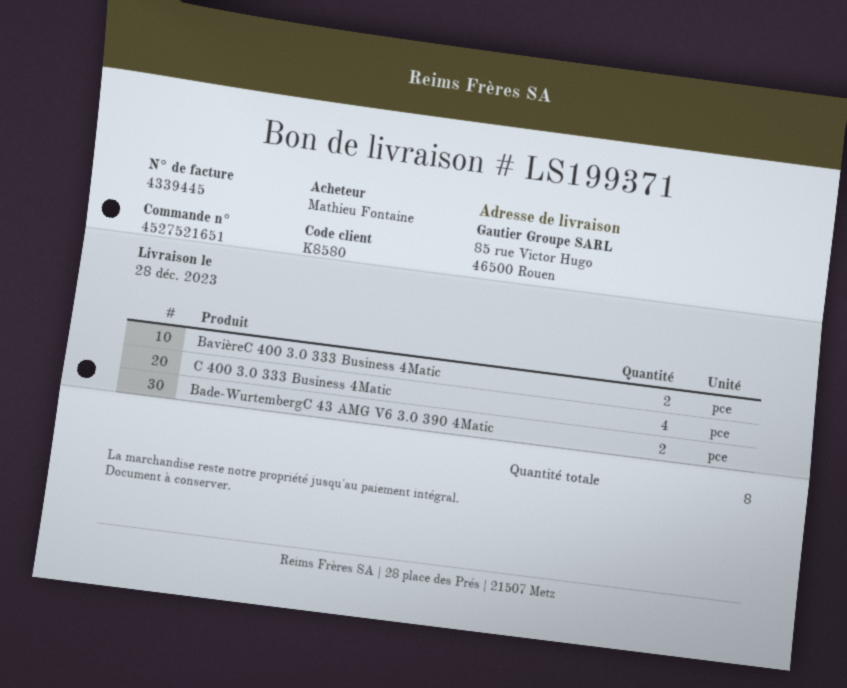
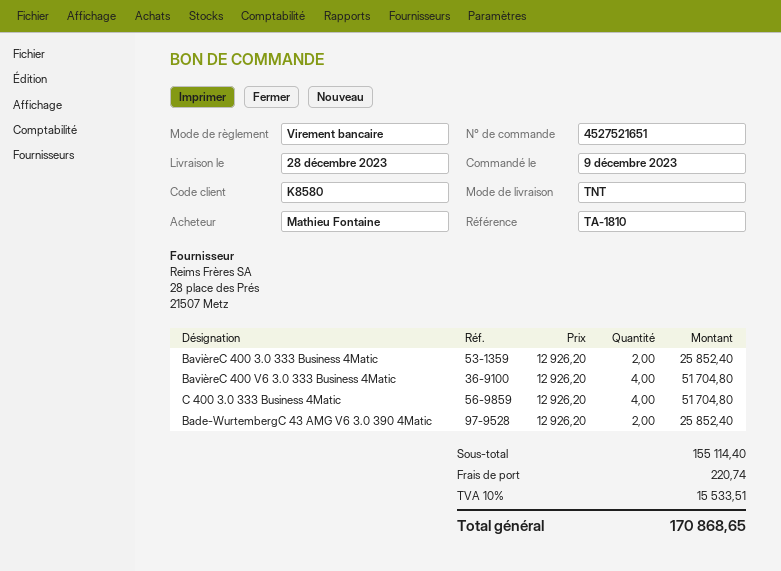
BavièreC 400 V6 3.0 333 Business 4Matic: none -> 4

